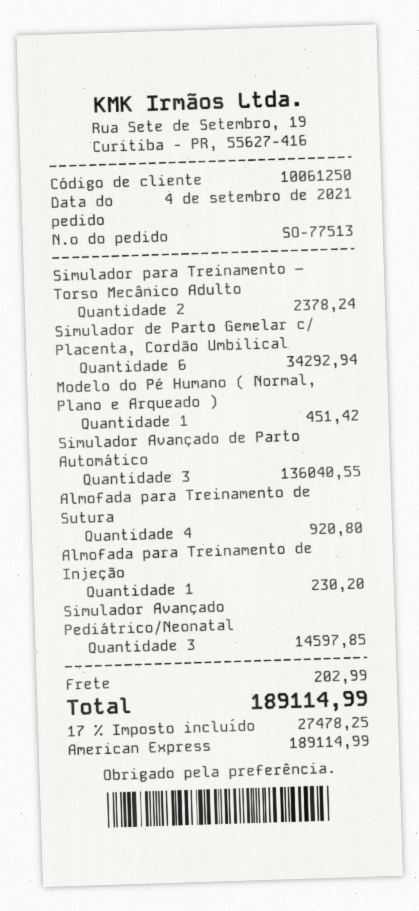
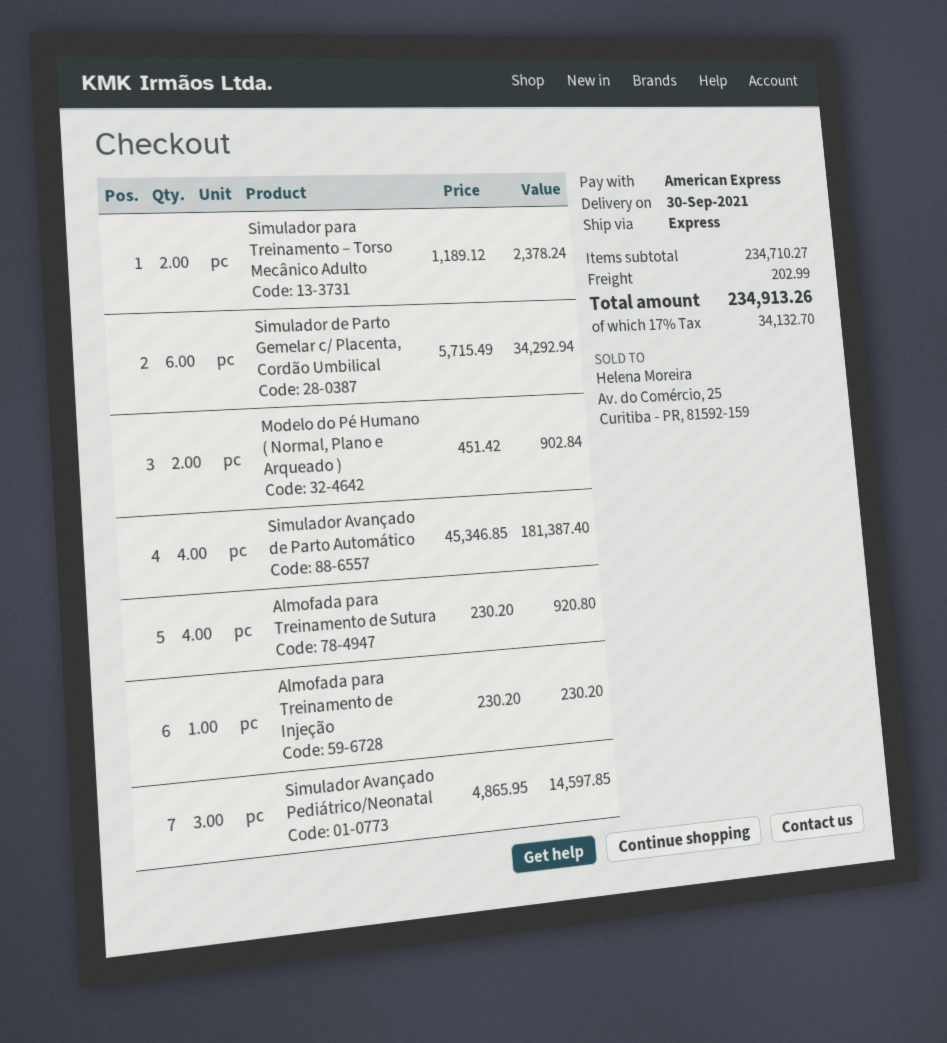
Modelo do Pé Humano ( Normal, Plano e Arqueado ): 1 for 451.42 -> 2 for 902.84
Simulador Avançado de Parto Automático: 3 for 136040.55 -> 4 for 181387.40
tax: 17% = 27478.25 -> 17% = 34132.70
total: 189114.99 -> 234913.26

